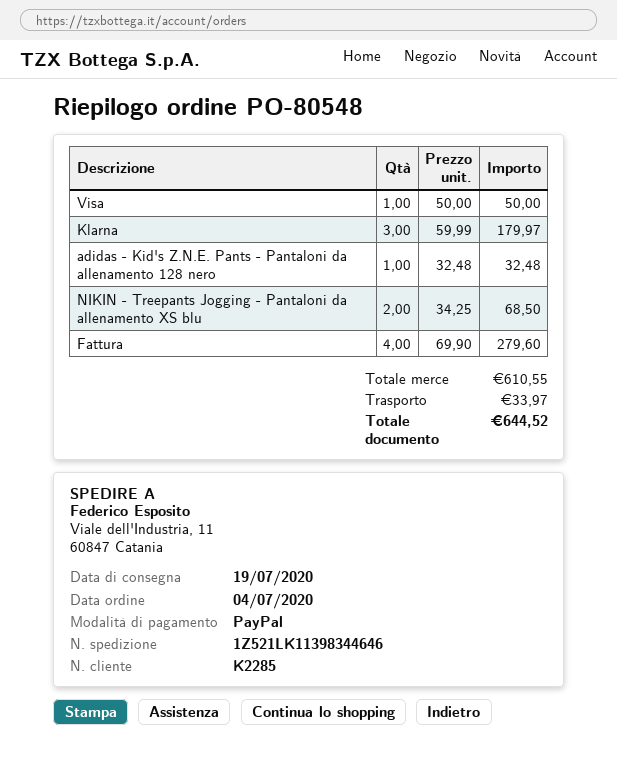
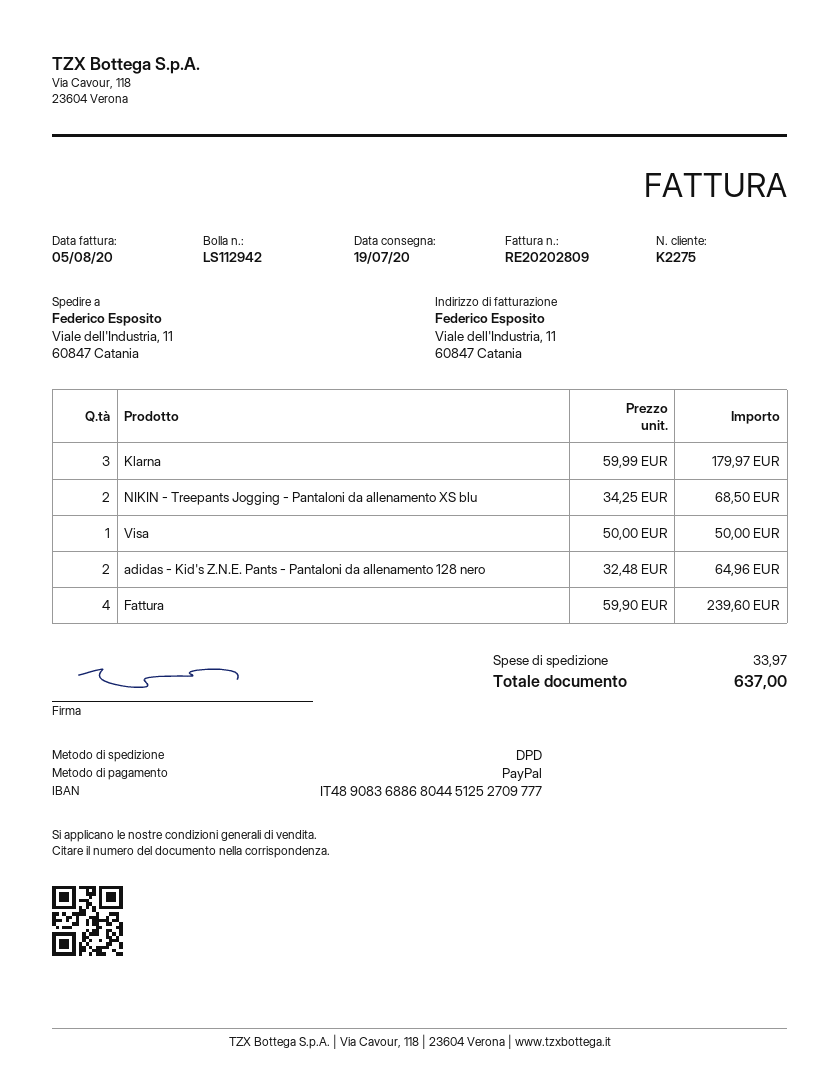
customer number: K2285 -> K2275
adidas - Kid's Z.N.E. Pants - Pantaloni da allenamento 128 nero: 1 x 32.48 = 32.48 -> 2 x 32.48 = 64.96
Fattura: 4 x 69.90 = 279.60 -> 4 x 59.90 = 239.60
total: 644.52 -> 637.00

